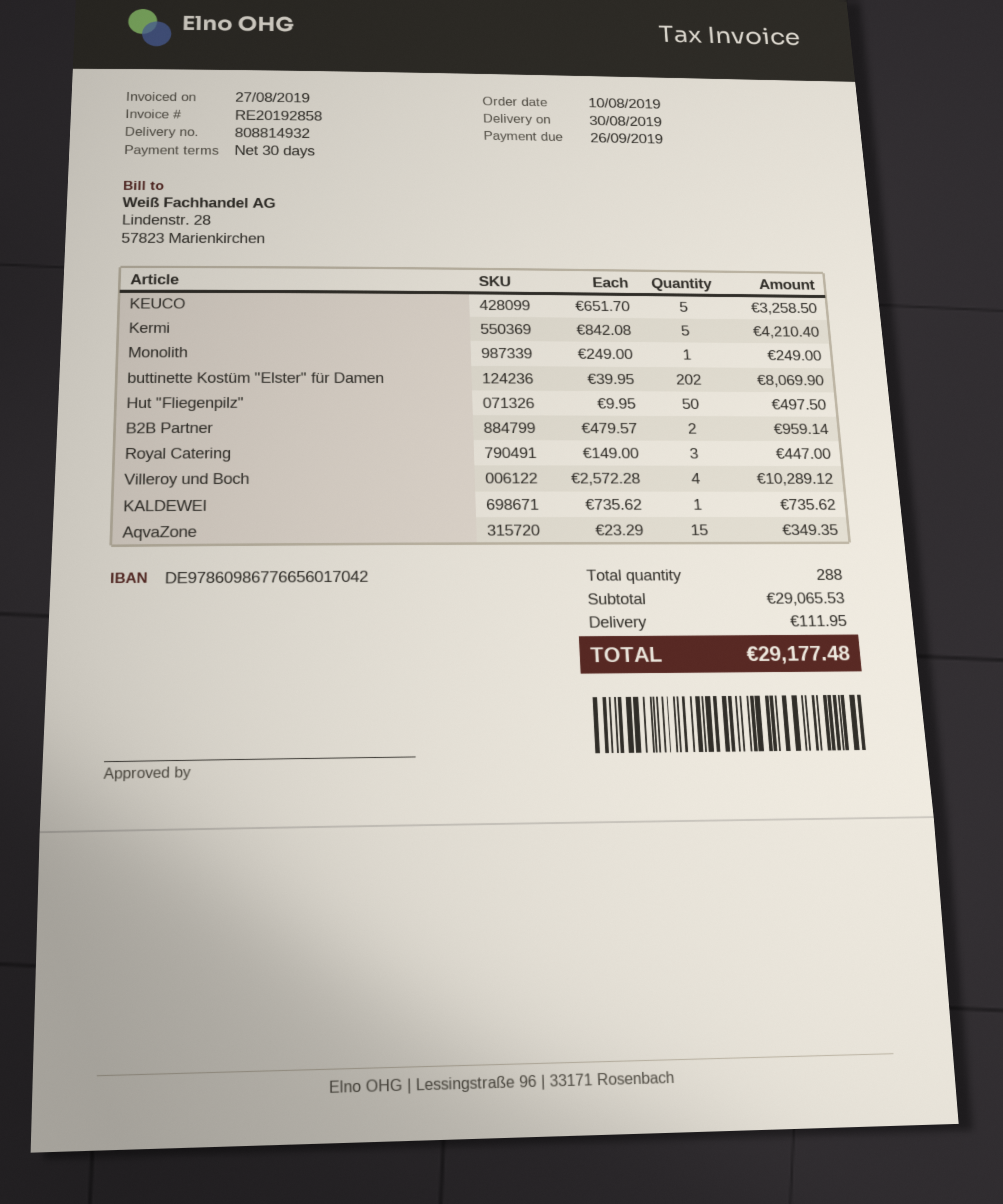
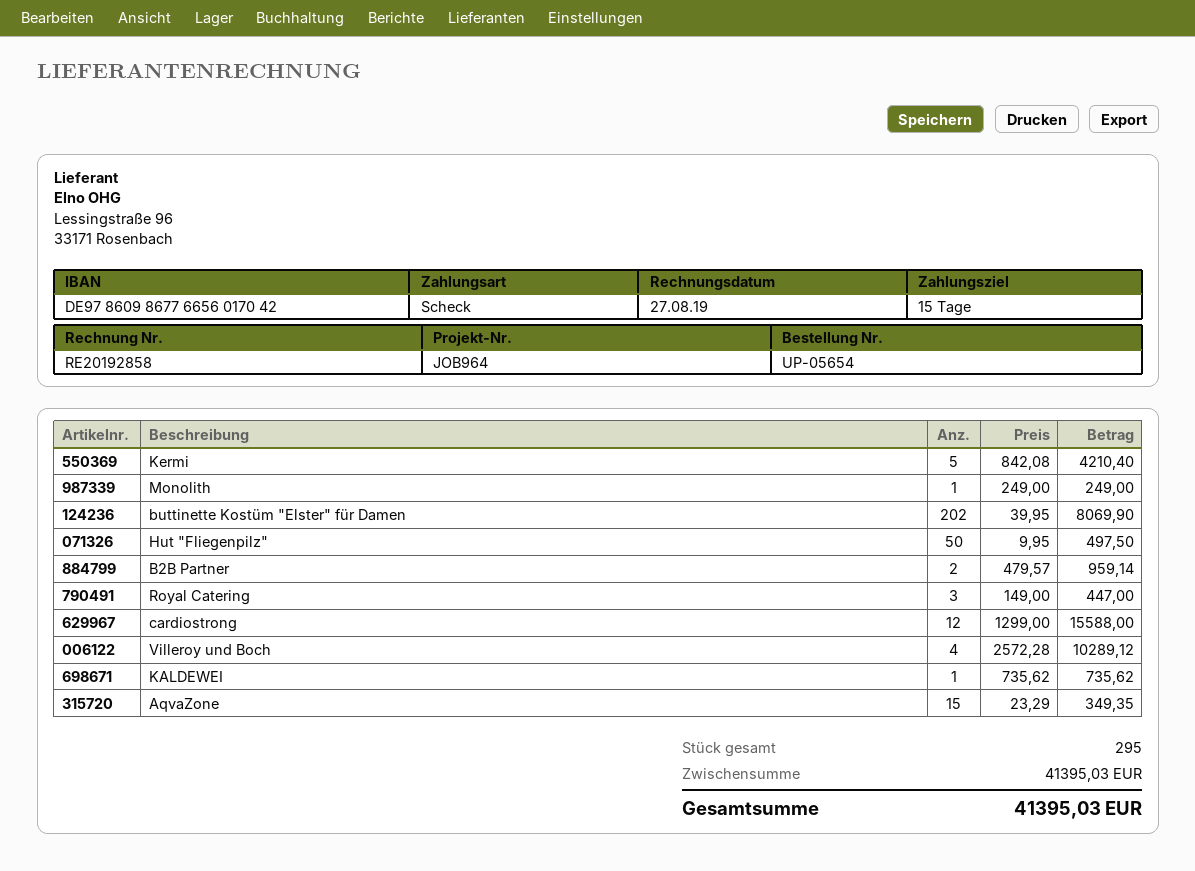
payment terms: 30 days -> 15 days
KEUCO: 5 x 651.70 = 3258.50 -> none
cardiostrong: none -> 12 x 1299.00 = 15588.00
total quantity: 288 -> 295
subtotal: 29065.53 -> 41395.03
shipping: 111.95 -> none
total: 29177.48 -> 41395.03

